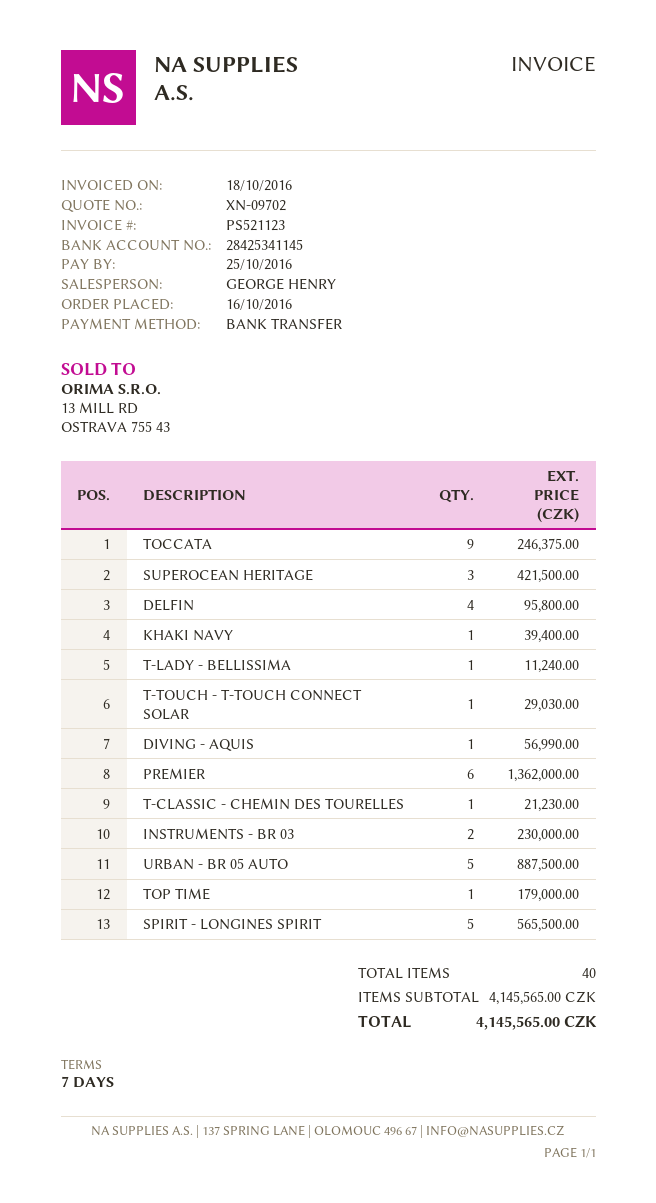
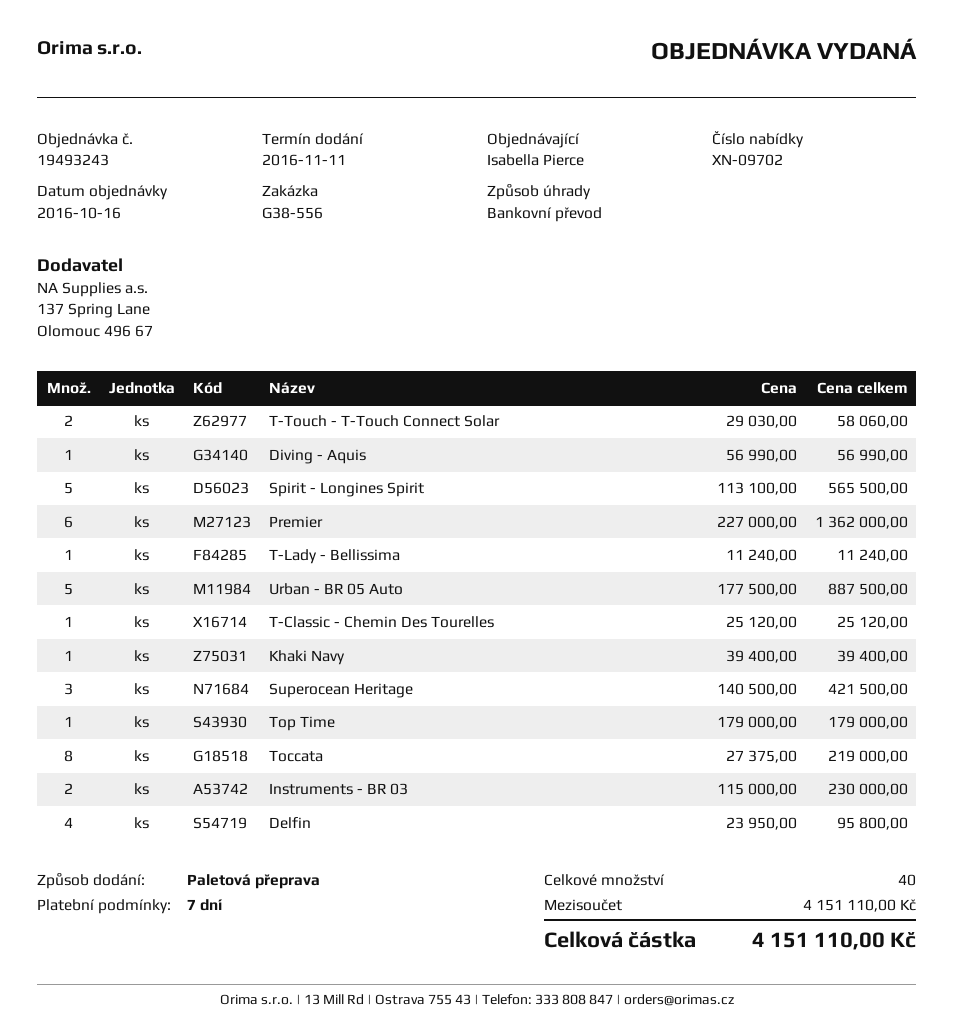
TOCCATA: 9 for 246375.00 -> 8 for 219000.00
T-TOUCH - T-TOUCH CONNECT SOLAR: 1 for 29030.00 -> 2 for 58060.00
T-CLASSIC - CHEMIN DES TOURELLES: 1 for 21230.00 -> 1 for 25120.00
subtotal: 4145565.00 -> 4151110.00
total: 4145565.00 -> 4151110.00

